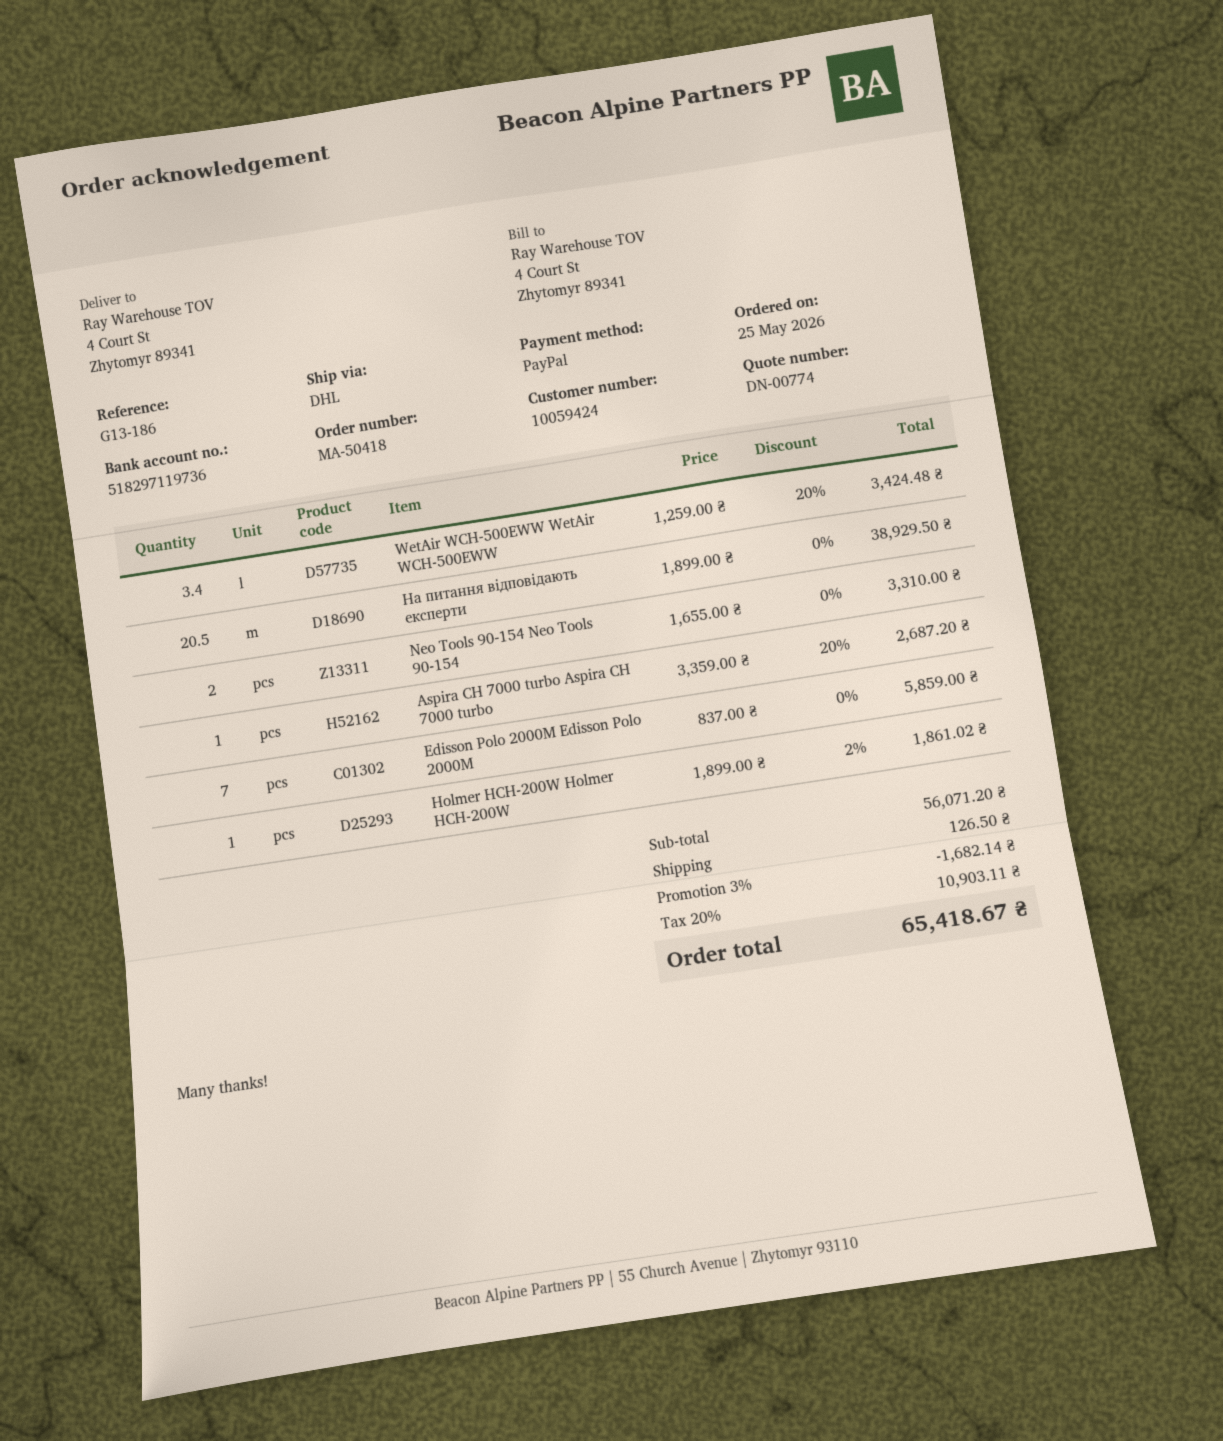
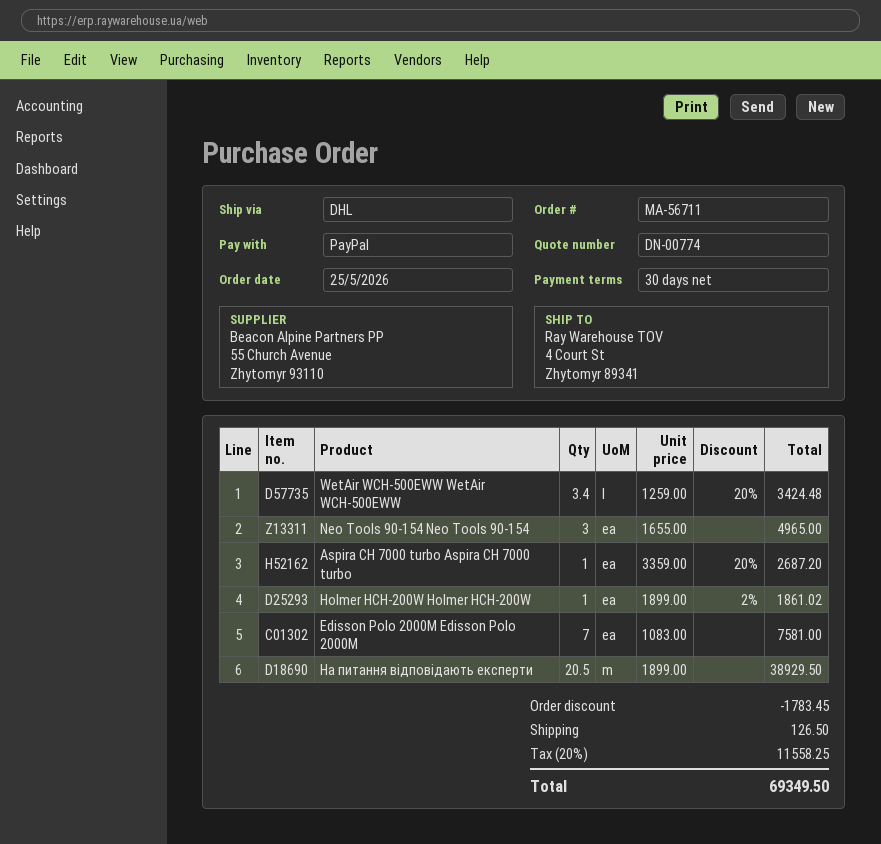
order number: MA-50418 -> MA-56711
Neo Tools 90-154 Neo Tools 90-154: 2 x 1655.00 = 3310.00 -> 3 x 1655.00 = 4965.00
Edisson Polo 2000M Edisson Polo 2000M: 7 x 837.00 = 5859.00 -> 7 x 1083.00 = 7581.00
discount: 1682.14 -> 1783.45
tax: 20% = 10903.11 -> 20% = 11558.25
total: 65418.67 -> 69349.50

